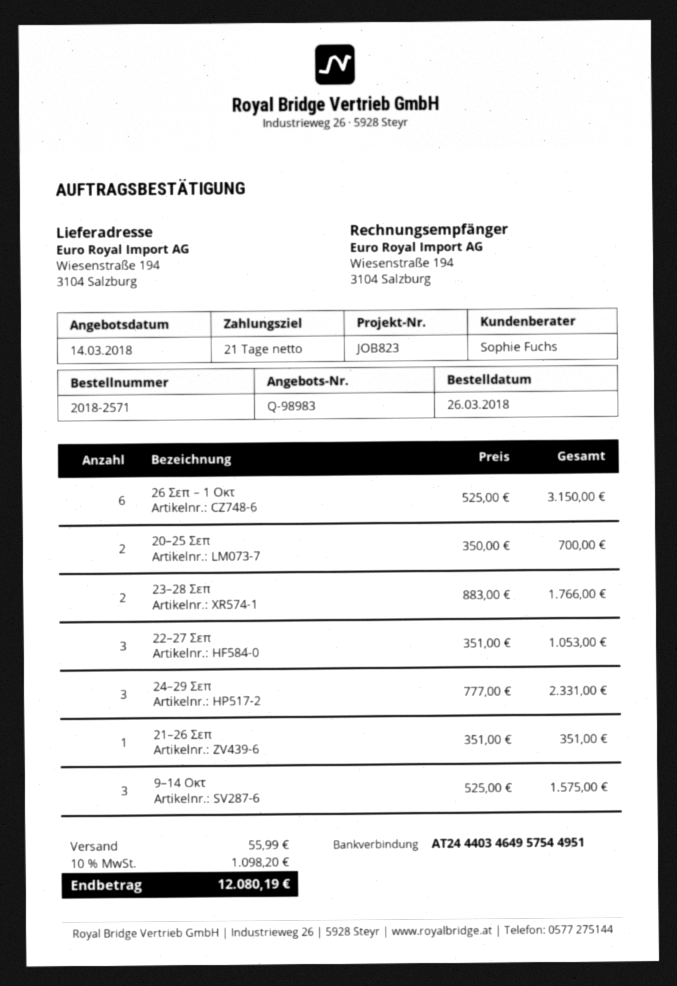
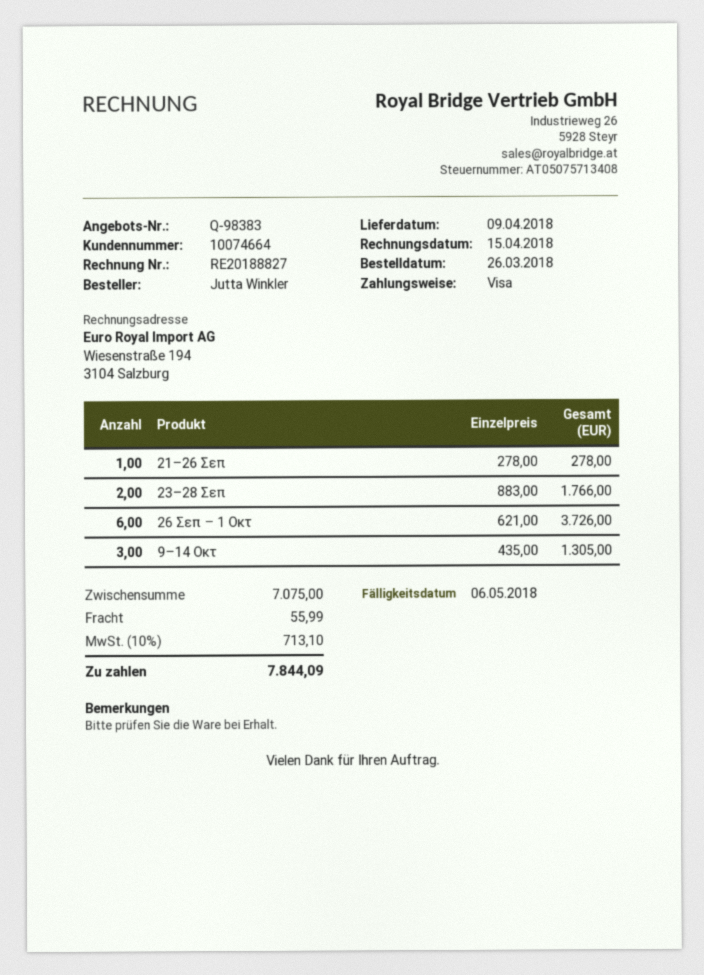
quote number: Q-98983 -> Q-98383
26 Σεπ – 1 Οκτ: 6 x 525.00 = 3150.00 -> 6 x 621.00 = 3726.00
20–25 Σεπ: 2 x 350.00 = 700.00 -> none
22–27 Σεπ: 3 x 351.00 = 1053.00 -> none
24–29 Σεπ: 3 x 777.00 = 2331.00 -> none
21–26 Σεπ: 1 x 351.00 = 351.00 -> 1 x 278.00 = 278.00
9–14 Οκτ: 3 x 525.00 = 1575.00 -> 3 x 435.00 = 1305.00
tax: 10% = 1098.20 -> 10% = 713.10
total: 12080.19 -> 7844.09

